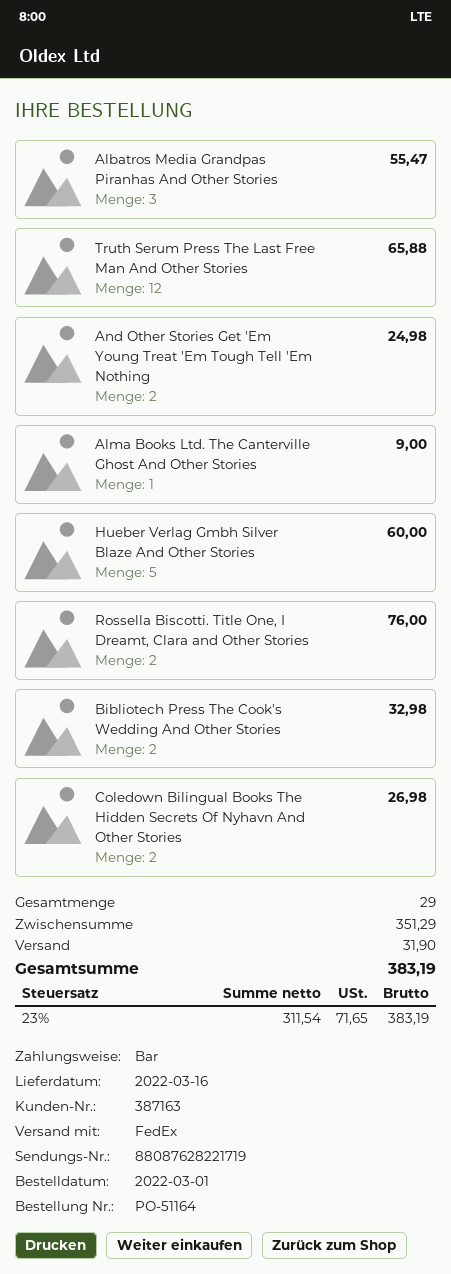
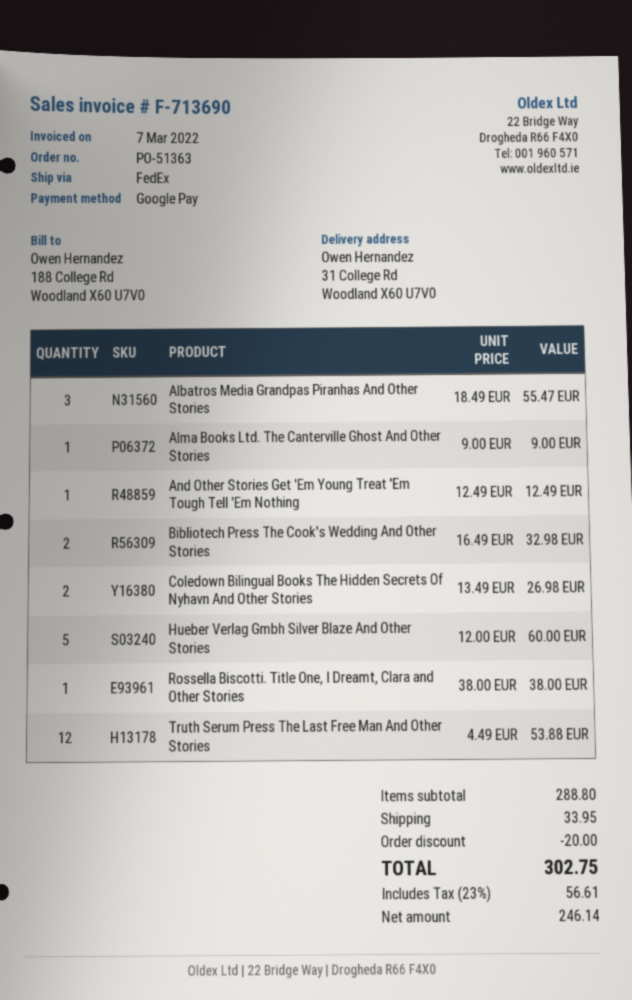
order number: PO-51164 -> PO-51363
payment method: cash -> Google Pay
Truth Serum Press The Last Free Man And Other Stories: 12 for 65.88 -> 12 for 53.88
And Other Stories Get 'Em Young Treat 'Em Tough Tell 'Em Nothing: 2 for 24.98 -> 1 for 12.49
Rossella Biscotti. Title One, I Dreamt, Clara and Other Stories: 2 for 76.00 -> 1 for 38.00
subtotal: 351.29 -> 288.80
discount: none -> 20.00
shipping: 31.90 -> 33.95
net: 311.54 -> 246.14
tax: 23% = 71.65 -> 23% = 56.61
total: 383.19 -> 302.75

